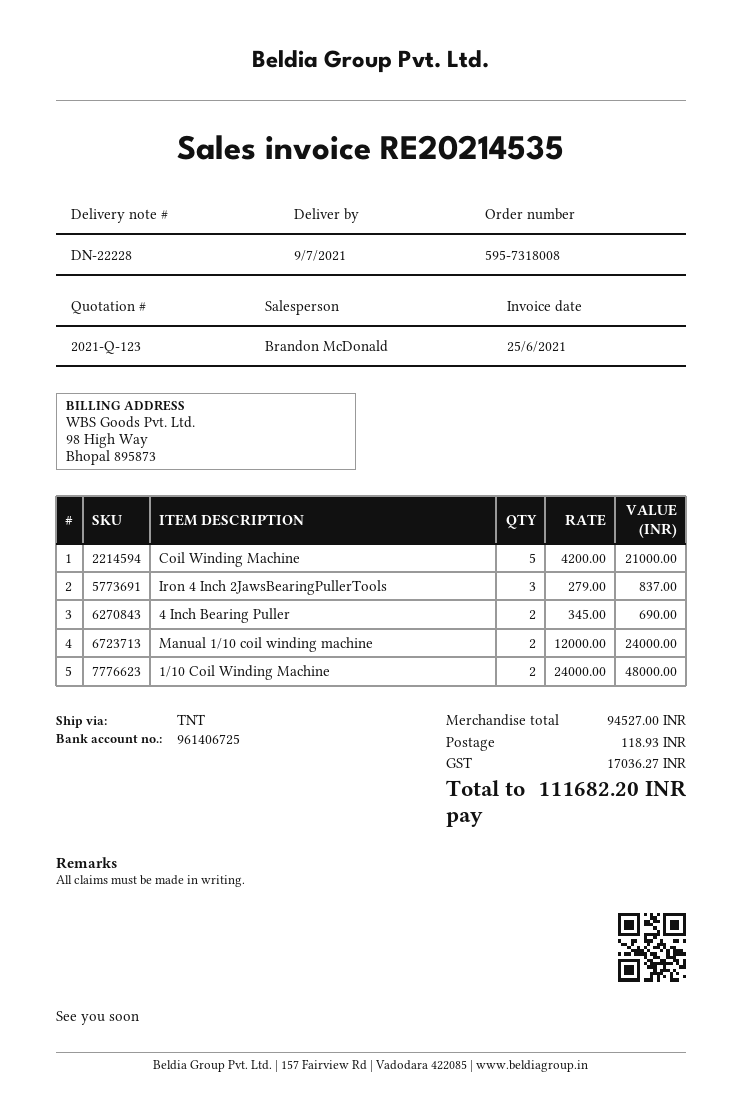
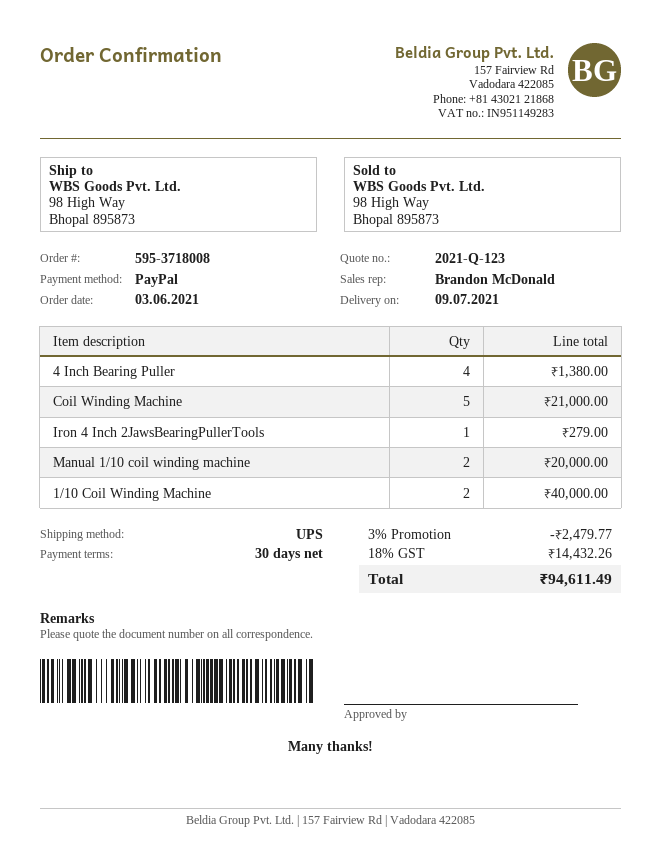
order number: 595-7318008 -> 595-3718008
shipping method: TNT -> UPS
Iron 4 Inch 2JawsBearingPullerTools: 3 for 837.00 -> 1 for 279.00
4 Inch Bearing Puller: 2 for 690.00 -> 4 for 1380.00
Manual 1/10 coil winding machine: 2 for 24000.00 -> 2 for 20000.00
1/10 Coil Winding Machine: 2 for 48000.00 -> 2 for 40000.00
discount: none -> 3% = 2479.77
shipping: 118.93 -> none
tax: 17036.27 -> 14432.26
total: 111682.20 -> 94611.49

